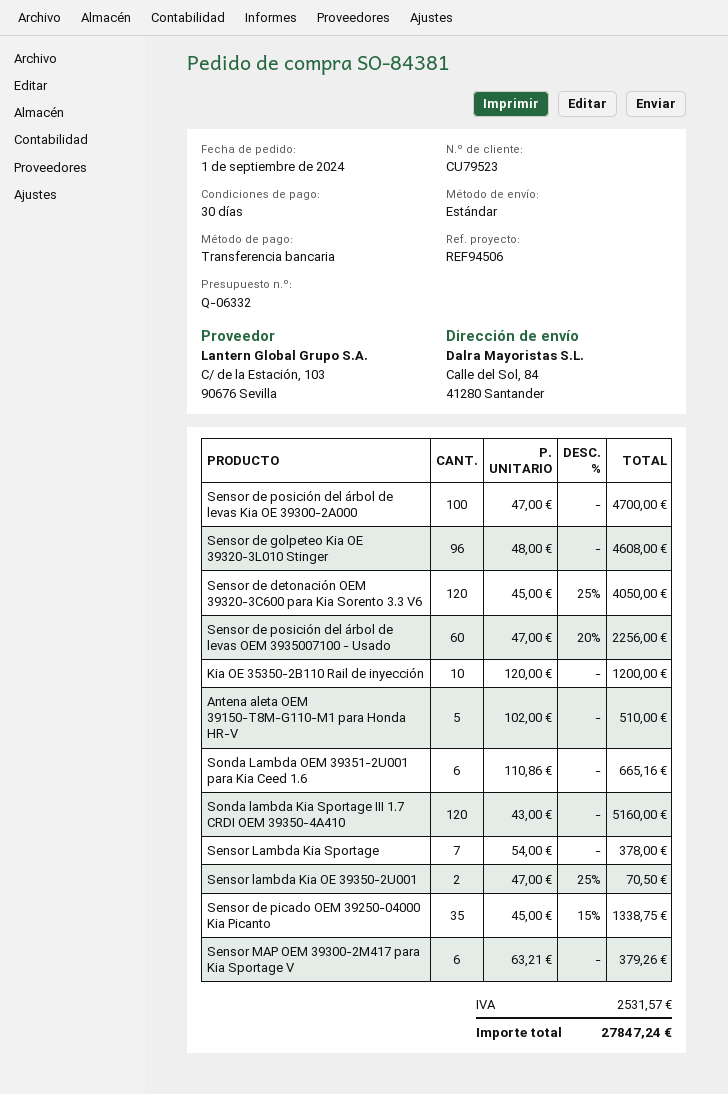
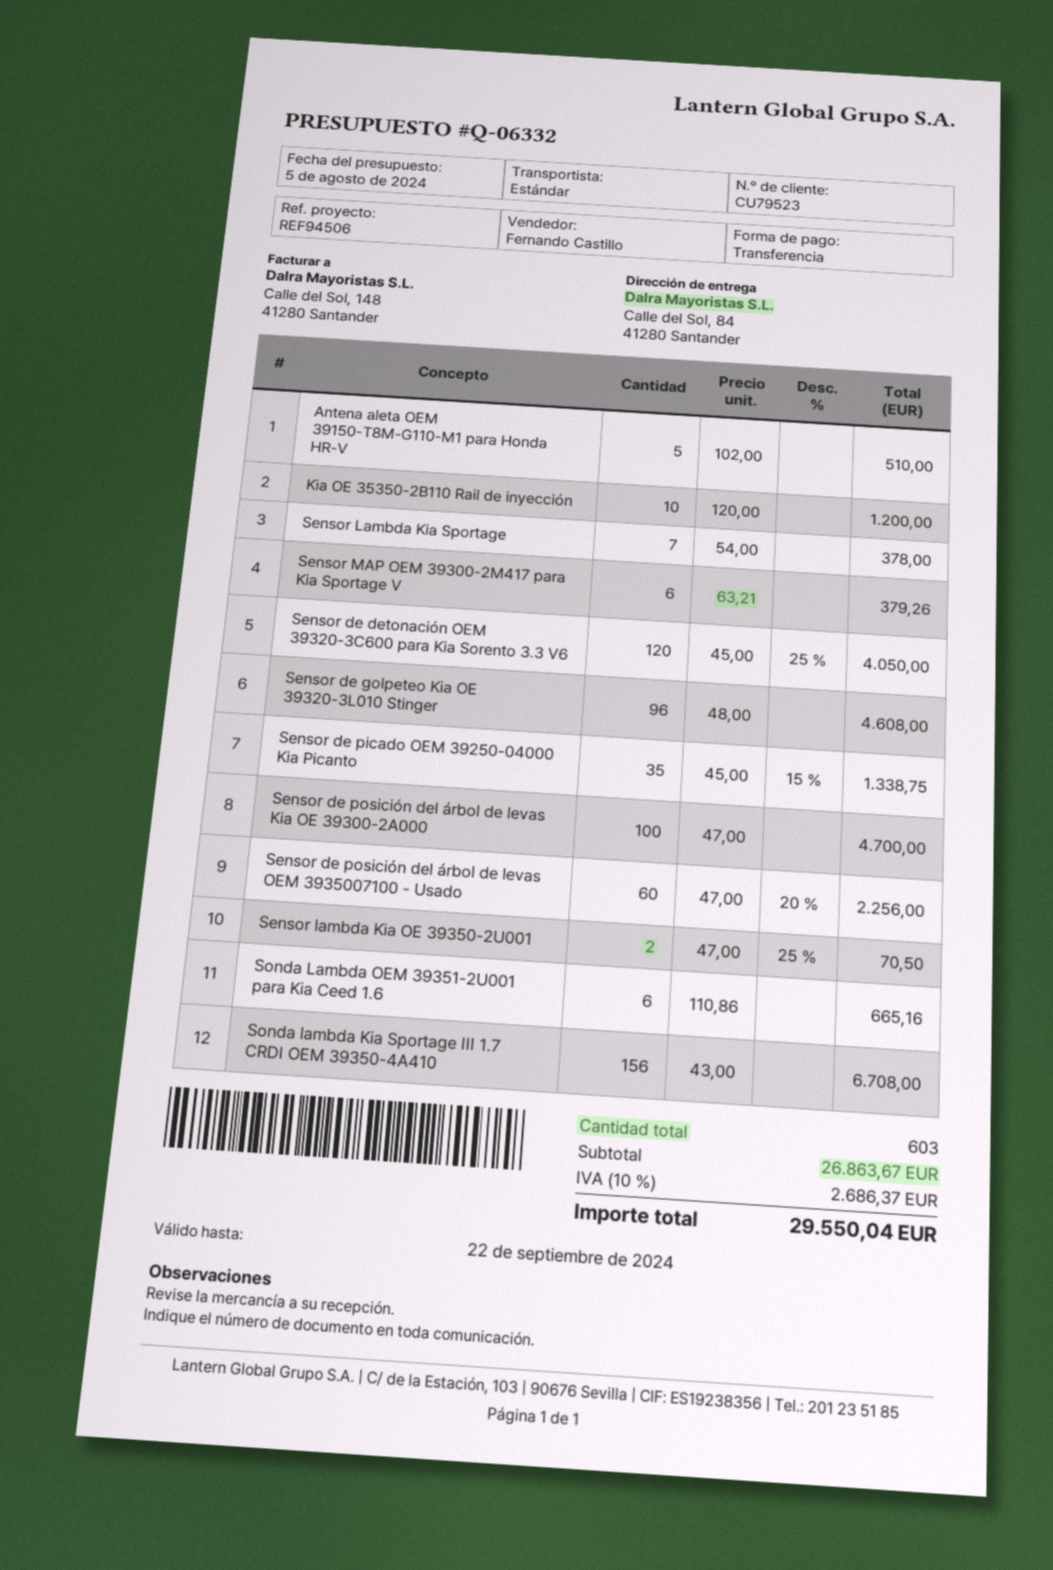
Sonda lambda Kia Sportage III 1.7 CRDI OEM 39350-4A410: 120 x 43.00 = 5160.00 -> 156 x 43.00 = 6708.00
tax: 2531.57 -> 2686.37
total: 27847.24 -> 29550.04

